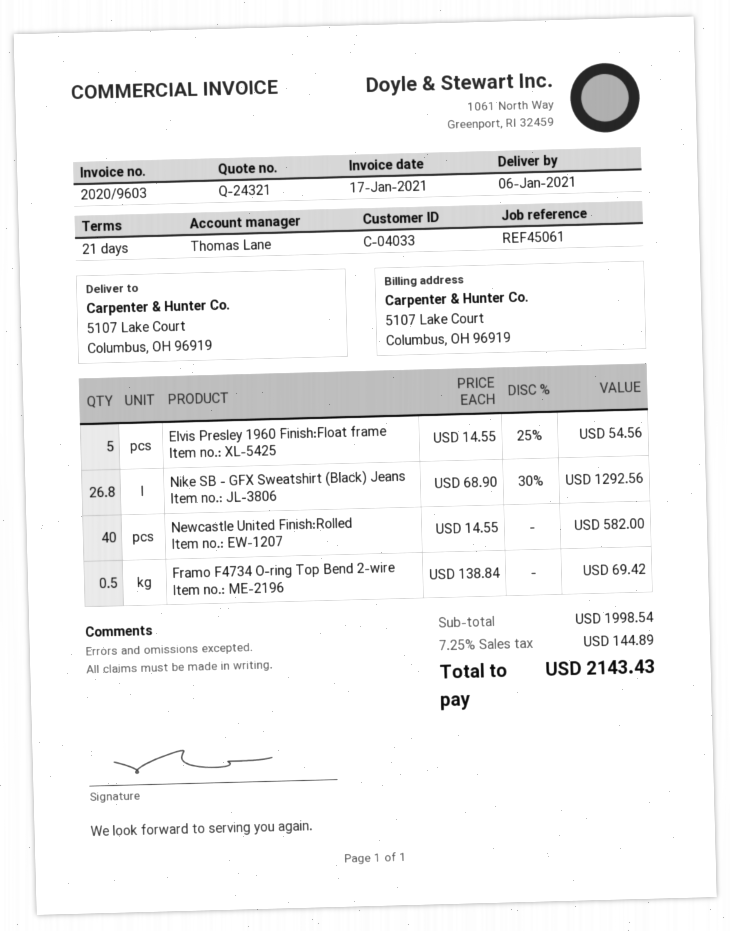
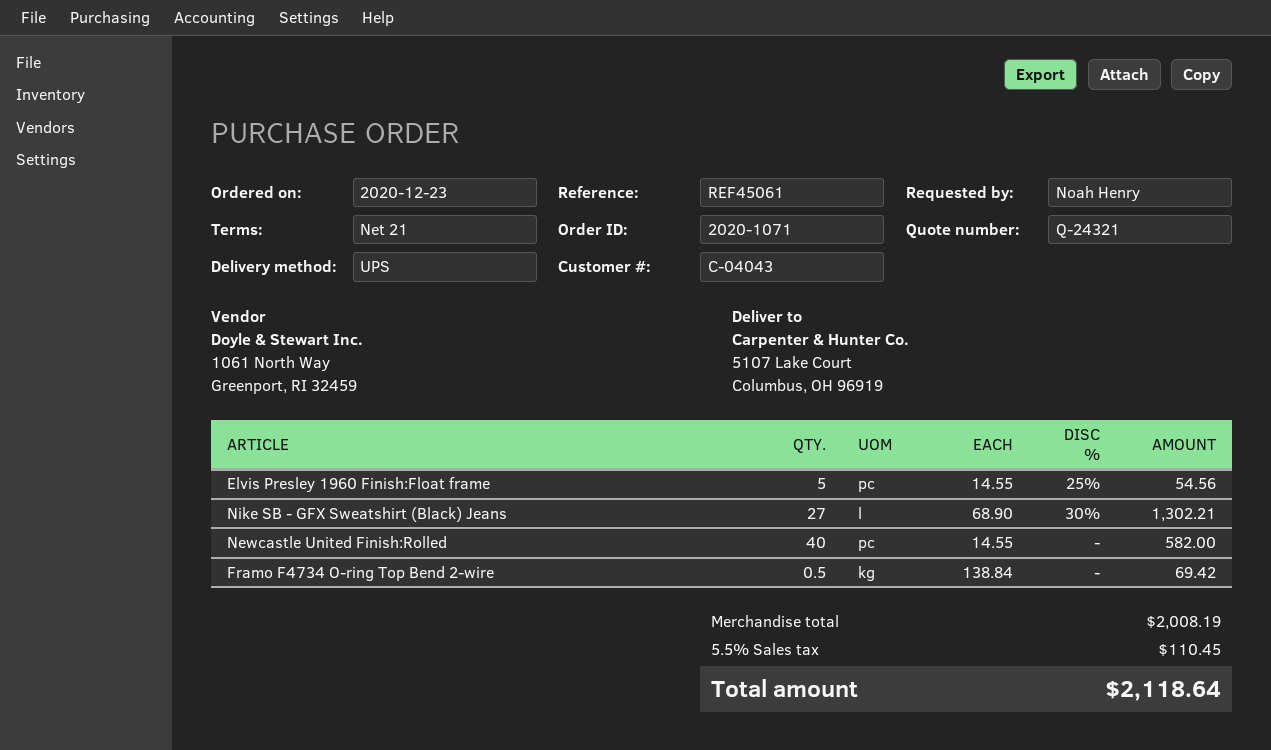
customer number: C-04033 -> C-04043
Nike SB - GFX Sweatshirt (Black) Jeans: 26.8 x 68.90 - 30% = 1292.56 -> 27 x 68.90 - 30% = 1302.21
subtotal: 1998.54 -> 2008.19
tax: 7.25% = 144.89 -> 5.5% = 110.45
total: 2143.43 -> 2118.64

